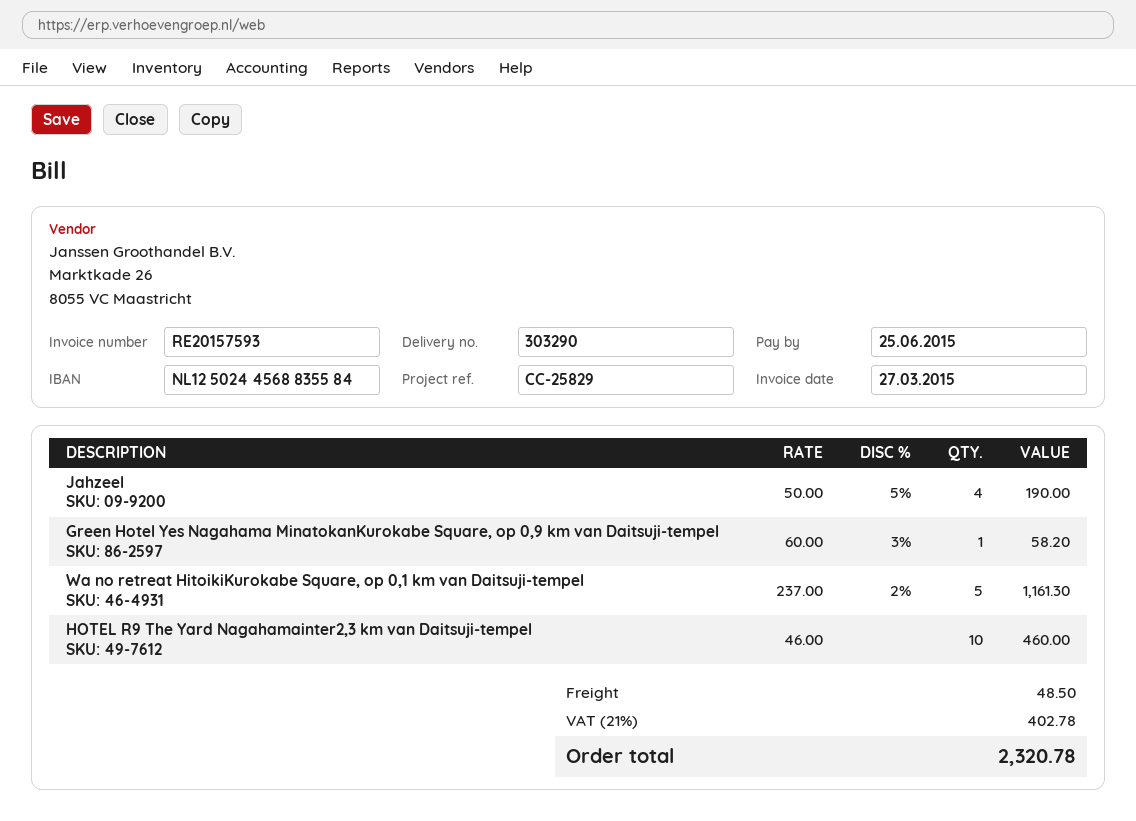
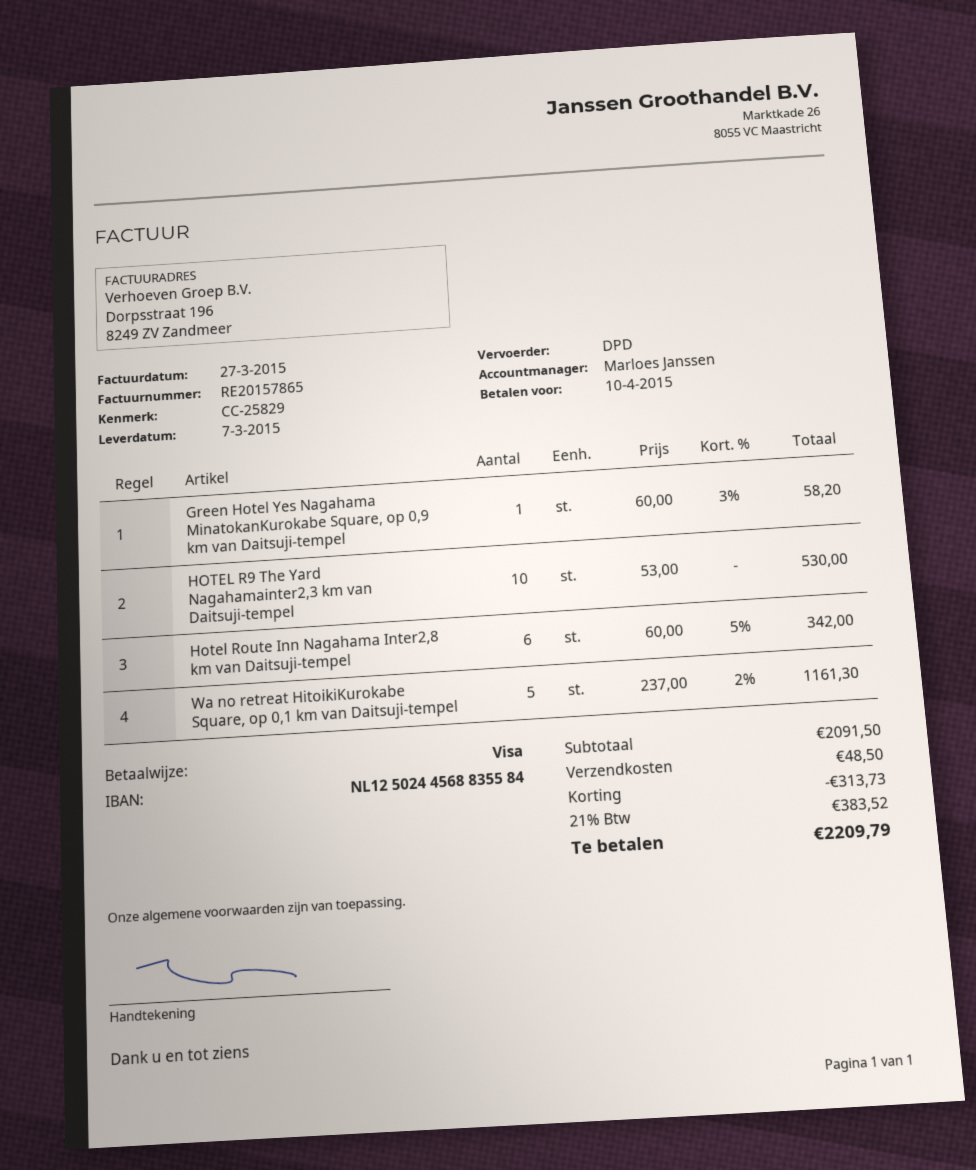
invoice number: RE20157593 -> RE20157865
due date: 2015-06-25 -> 2015-04-10
Jahzeel: 4 x 50.00 - 5% = 190.00 -> none
HOTEL R9 The Yard Nagahamainter2,3 km van Daitsuji-tempel: 10 x 46.00 = 460.00 -> 10 x 53.00 = 530.00
Hotel Route Inn Nagahama Inter2,8 km van Daitsuji-tempel: none -> 6 x 60.00 - 5% = 342.00
discount: none -> 313.73
tax: 21% = 402.78 -> 21% = 383.52
total: 2320.78 -> 2209.79

